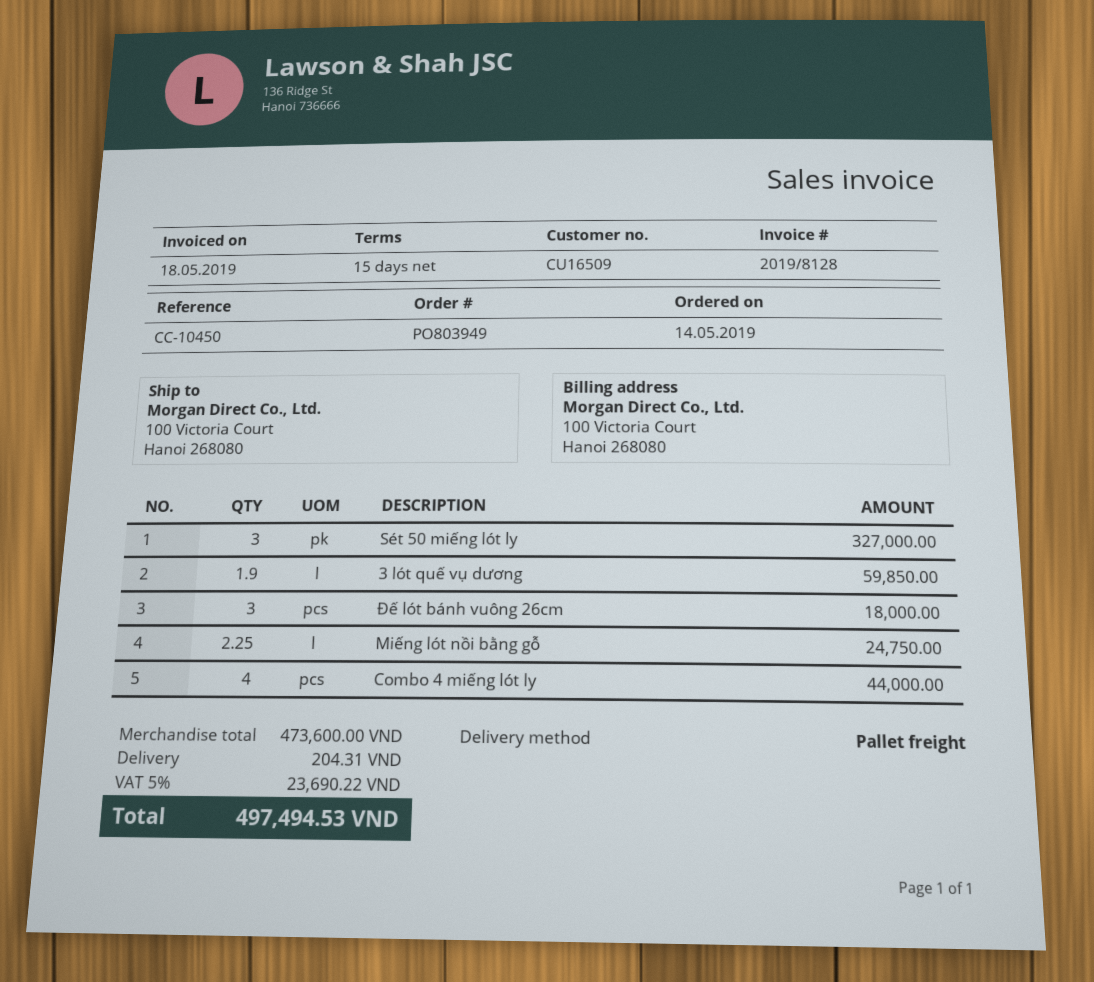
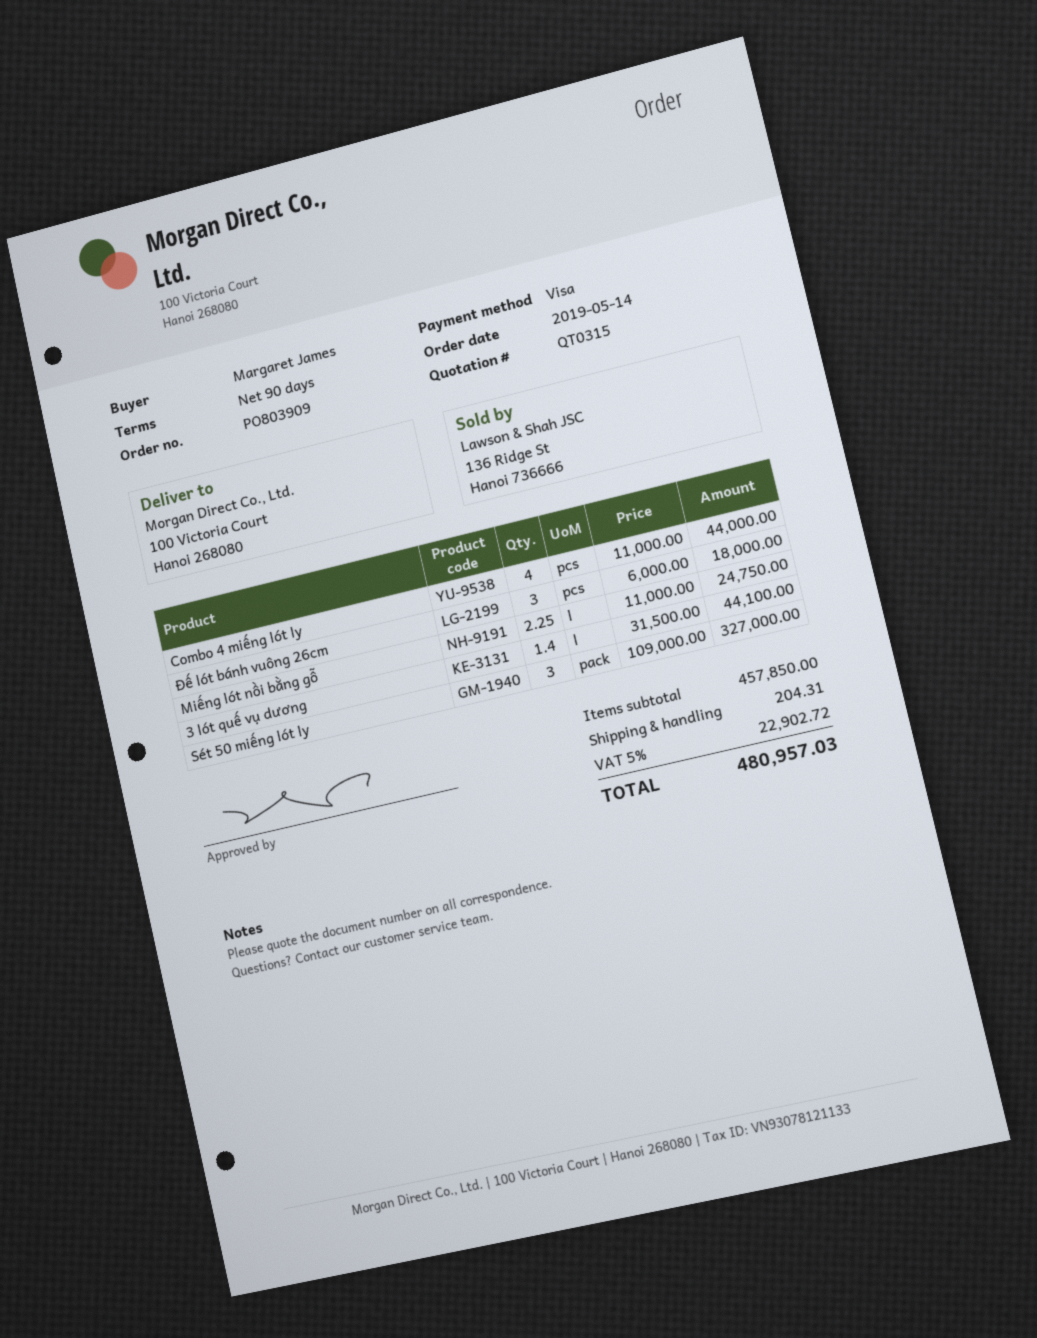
order number: PO803949 -> PO803909
payment terms: 15 days -> 90 days
3 lót quế vụ dương: 1.9 for 59850.00 -> 1.4 for 44100.00
subtotal: 473600.00 -> 457850.00
tax: 5% = 23690.22 -> 5% = 22902.72
total: 497494.53 -> 480957.03

